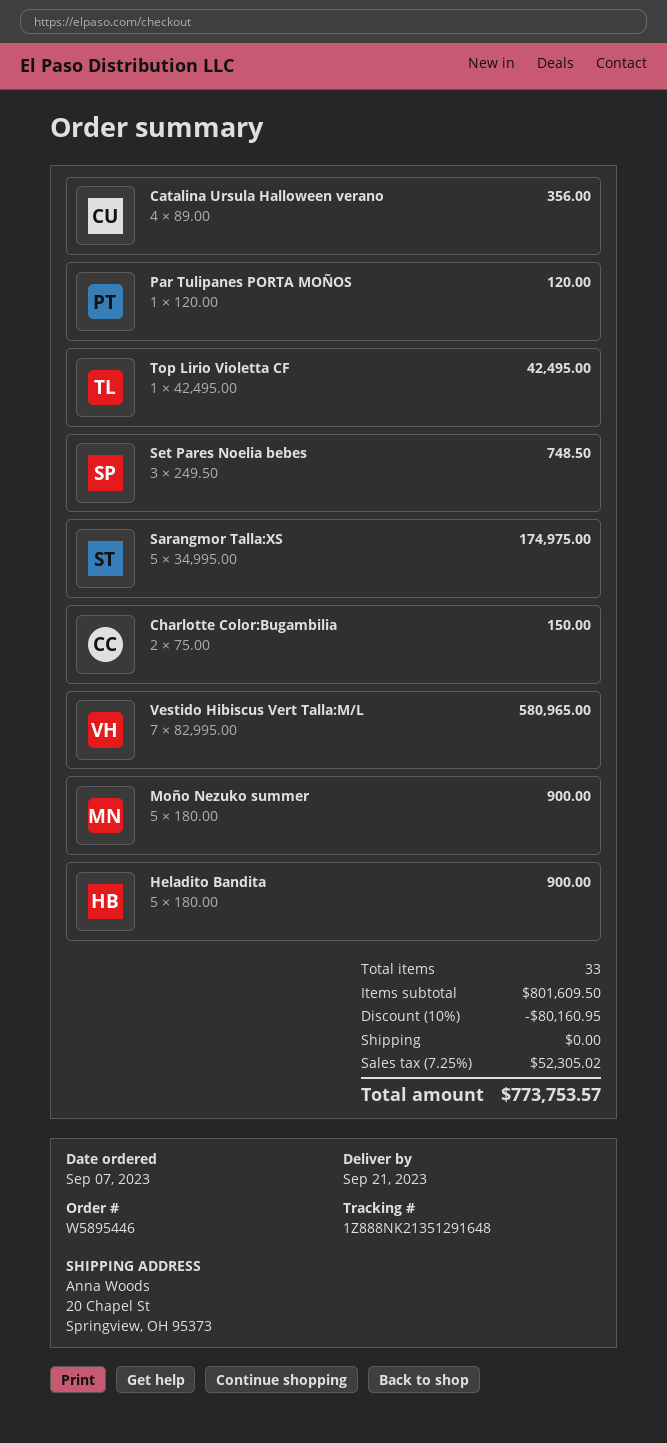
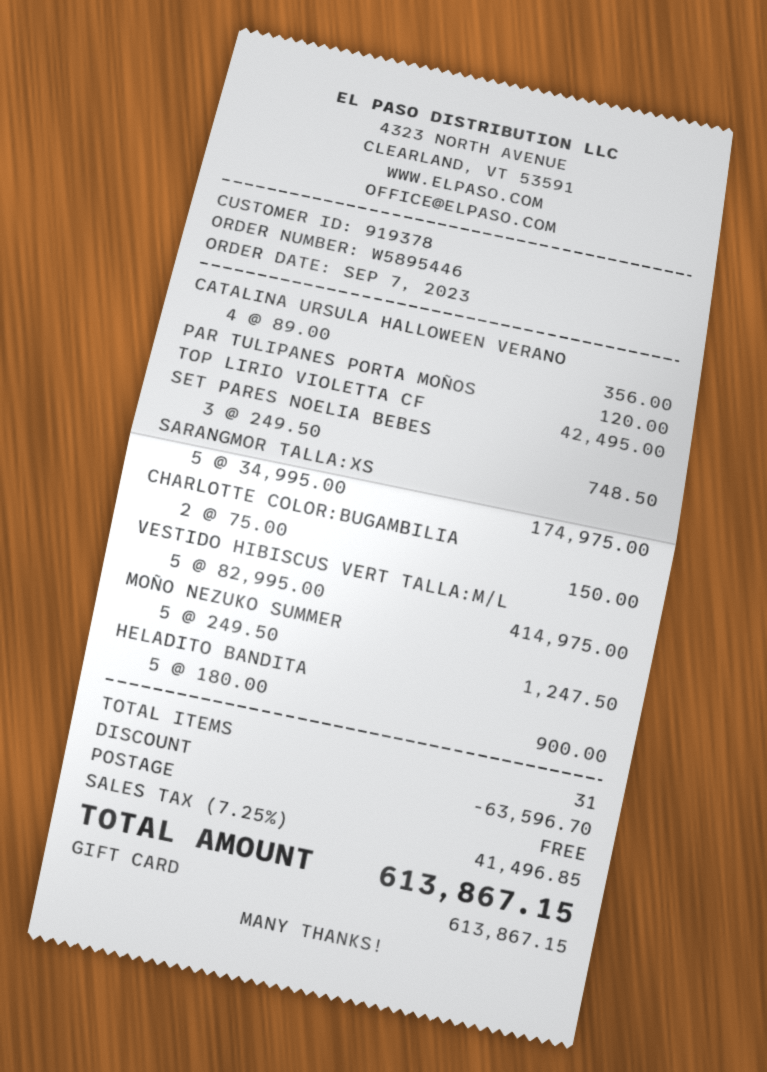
Vestido Hibiscus Vert Talla:M/L: 7 x 82995.00 = 580965.00 -> 5 x 82995.00 = 414975.00
Moño Nezuko summer: 5 x 180.00 = 900.00 -> 5 x 249.50 = 1247.50
total quantity: 33 -> 31
discount: 80160.95 -> 63596.70
tax: 7.25% = 52305.02 -> 7.25% = 41496.85
total: 773753.57 -> 613867.15

